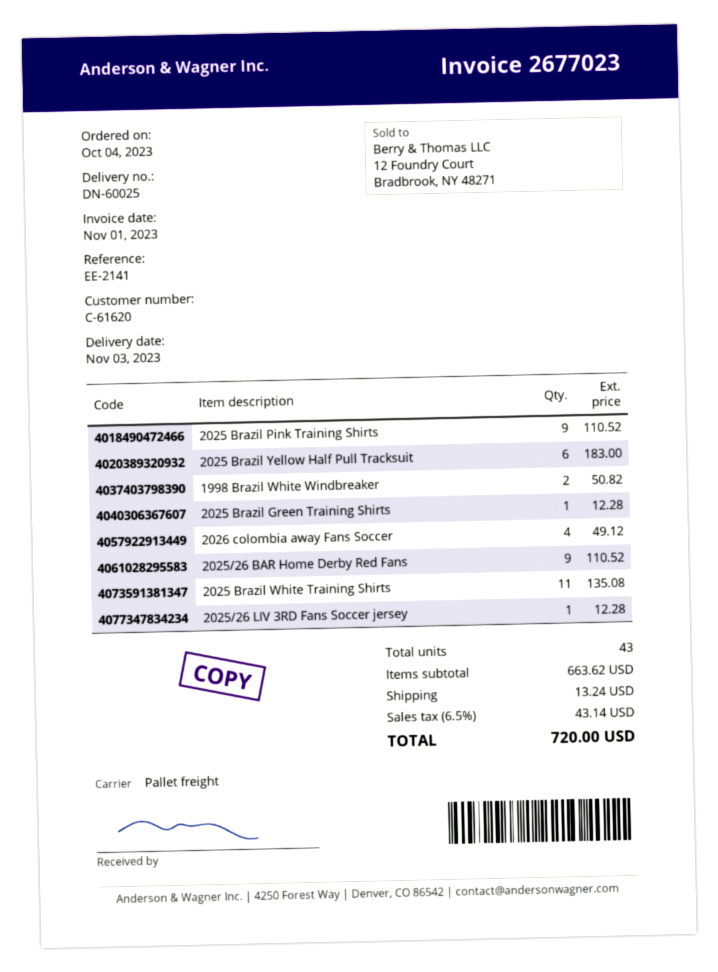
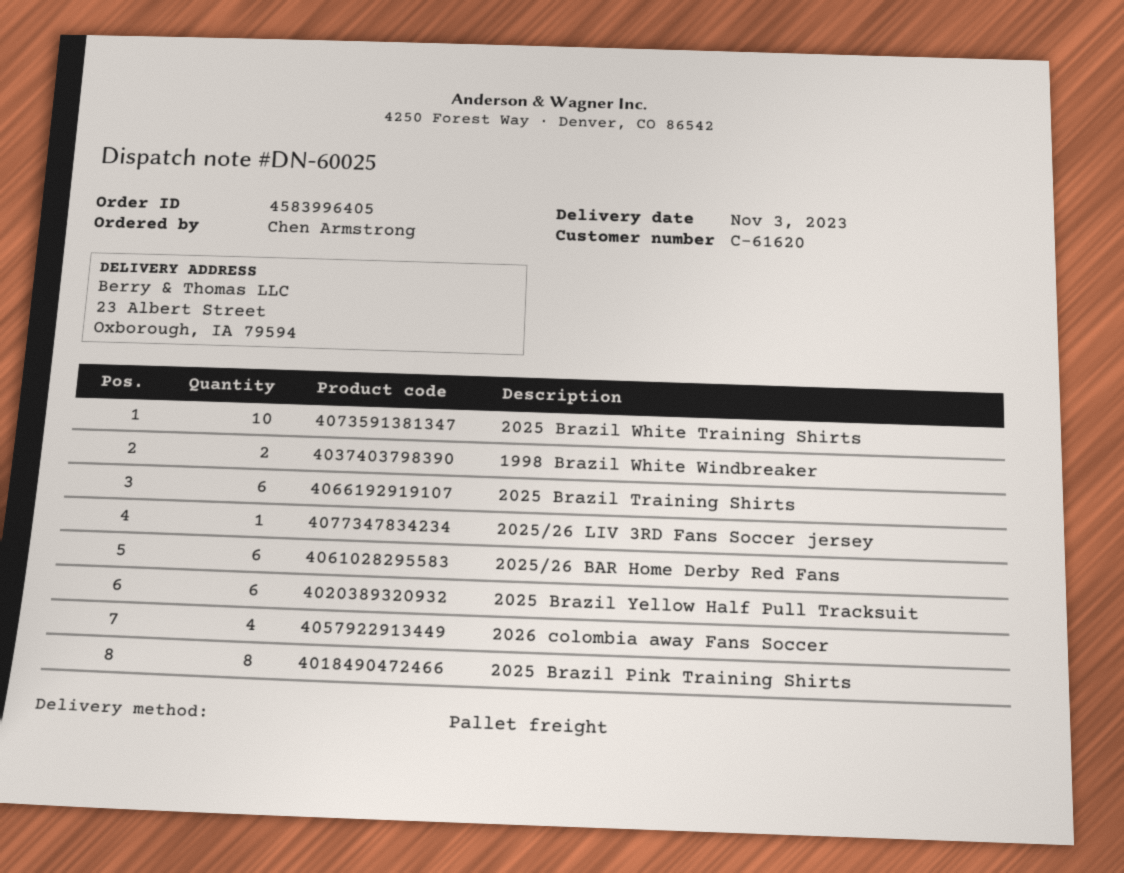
2025 Brazil Pink Training Shirts: 9 -> 8
2025 Brazil Green Training Shirts: 1 -> none
2025/26 BAR Home Derby Red Fans: 9 -> 6
2025 Brazil White Training Shirts: 11 -> 10
2025 Brazil Training Shirts: none -> 6

